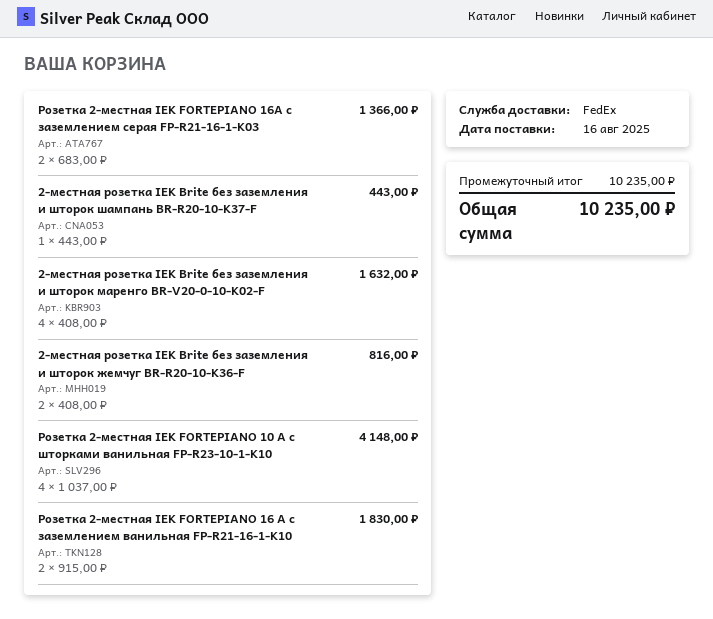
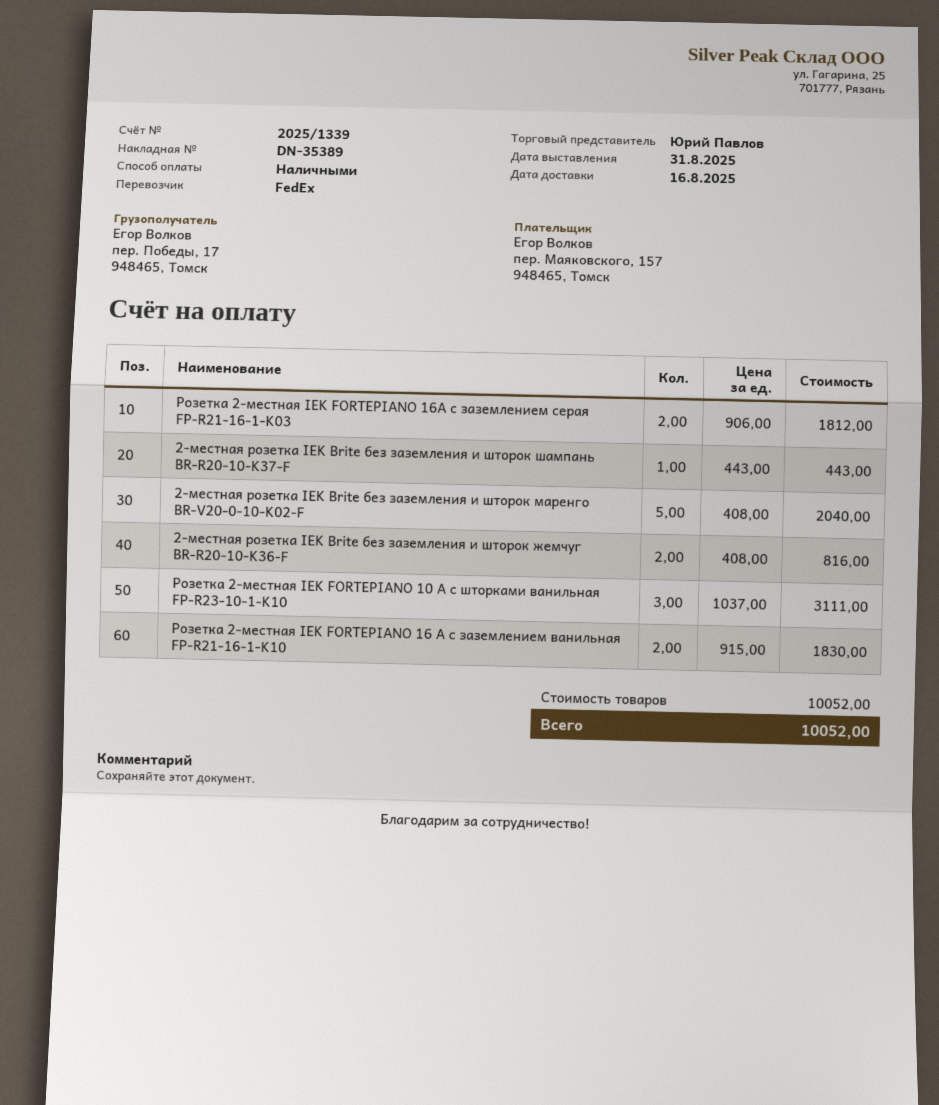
Розетка 2-местная IEK FORTEPIANO 16А с заземлением серая FP-R21-16-1-K03: 2 x 683.00 = 1366.00 -> 2 x 906.00 = 1812.00
2-местная розетка IEK Brite без заземления и шторок маренго BR-V20-0-10-K02-F: 4 x 408.00 = 1632.00 -> 5 x 408.00 = 2040.00
Розетка 2-местная IEK FORTEPIANO 10 А с шторками ванильная FP-R23-10-1-K10: 4 x 1037.00 = 4148.00 -> 3 x 1037.00 = 3111.00
subtotal: 10235.00 -> 10052.00
total: 10235.00 -> 10052.00

